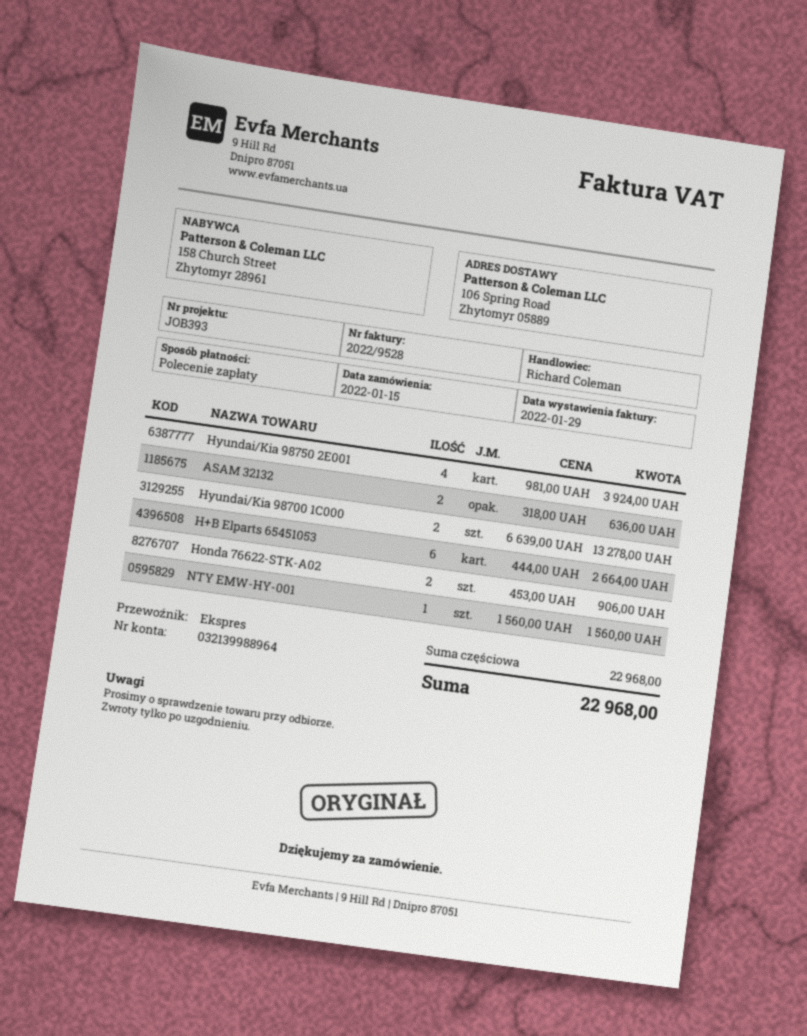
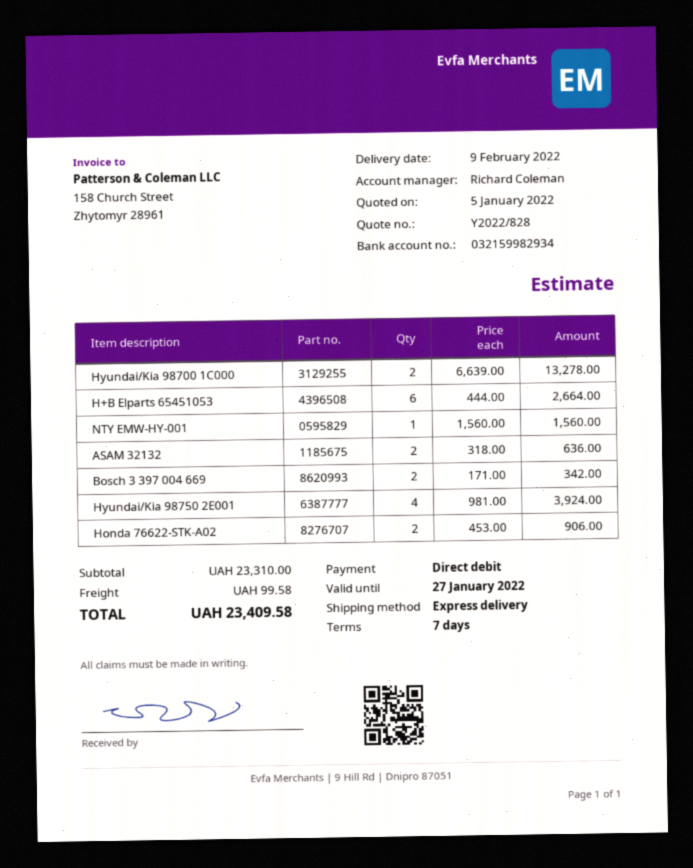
bank account: 032139988964 -> 032159982934
Bosch 3 397 004 669: none -> 2 x 171.00 = 342.00
subtotal: 22968.00 -> 23310.00
shipping: none -> 99.58
total: 22968.00 -> 23409.58

